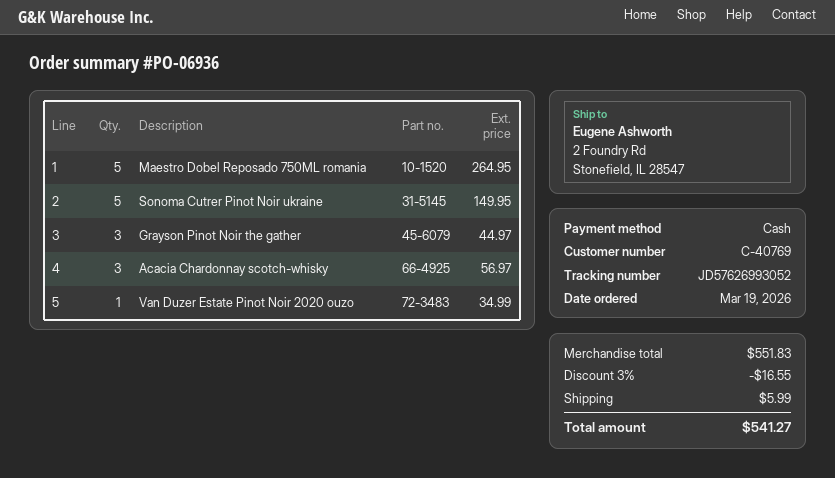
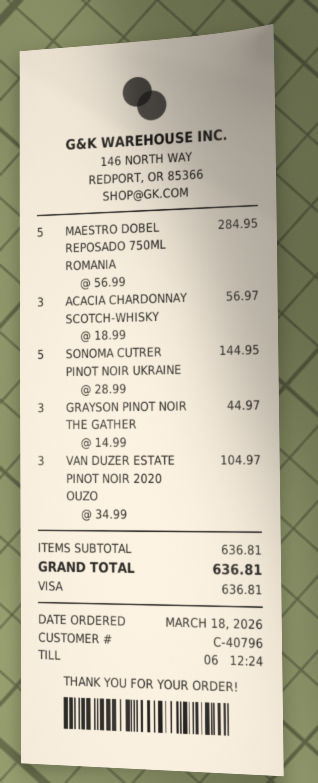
order date: 2026-03-19 -> 2026-03-18
customer number: C-40769 -> C-40796
payment method: cash -> Visa
Maestro Dobel Reposado 750ML romania: 5 for 264.95 -> 5 for 284.95
Sonoma Cutrer Pinot Noir ukraine: 5 for 149.95 -> 5 for 144.95
Van Duzer Estate Pinot Noir 2020 ouzo: 1 for 34.99 -> 3 for 104.97
subtotal: 551.83 -> 636.81
discount: 3% = 16.55 -> none
shipping: 5.99 -> none
total: 541.27 -> 636.81

